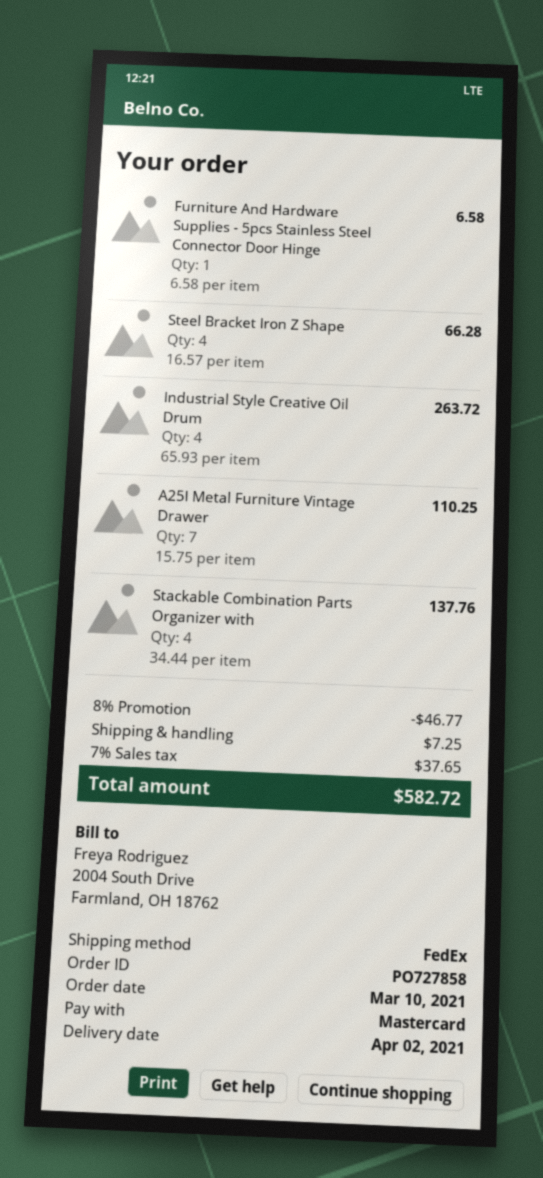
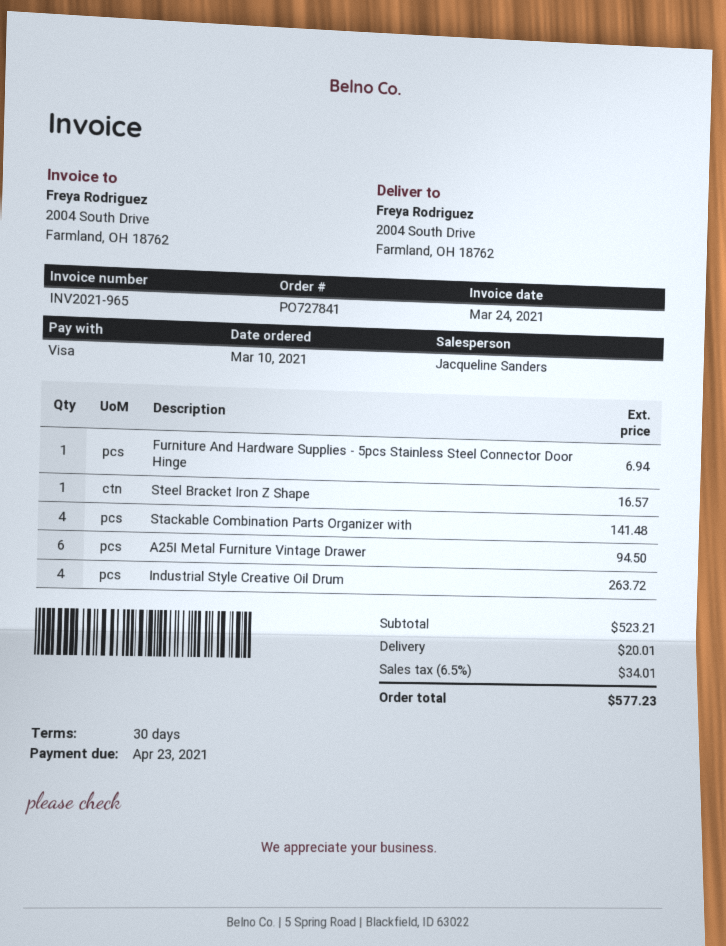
order number: PO727858 -> PO727841
payment method: Mastercard -> Visa
Furniture And Hardware Supplies - 5pcs Stainless Steel Connector Door Hinge: 1 for 6.58 -> 1 for 6.94
Steel Bracket Iron Z Shape: 4 for 66.28 -> 1 for 16.57
A25I Metal Furniture Vintage Drawer: 7 for 110.25 -> 6 for 94.50
Stackable Combination Parts Organizer with: 4 for 137.76 -> 4 for 141.48
discount: 8% = 46.77 -> none
shipping: 7.25 -> 20.01
tax: 7% = 37.65 -> 6.5% = 34.01
total: 582.72 -> 577.23

